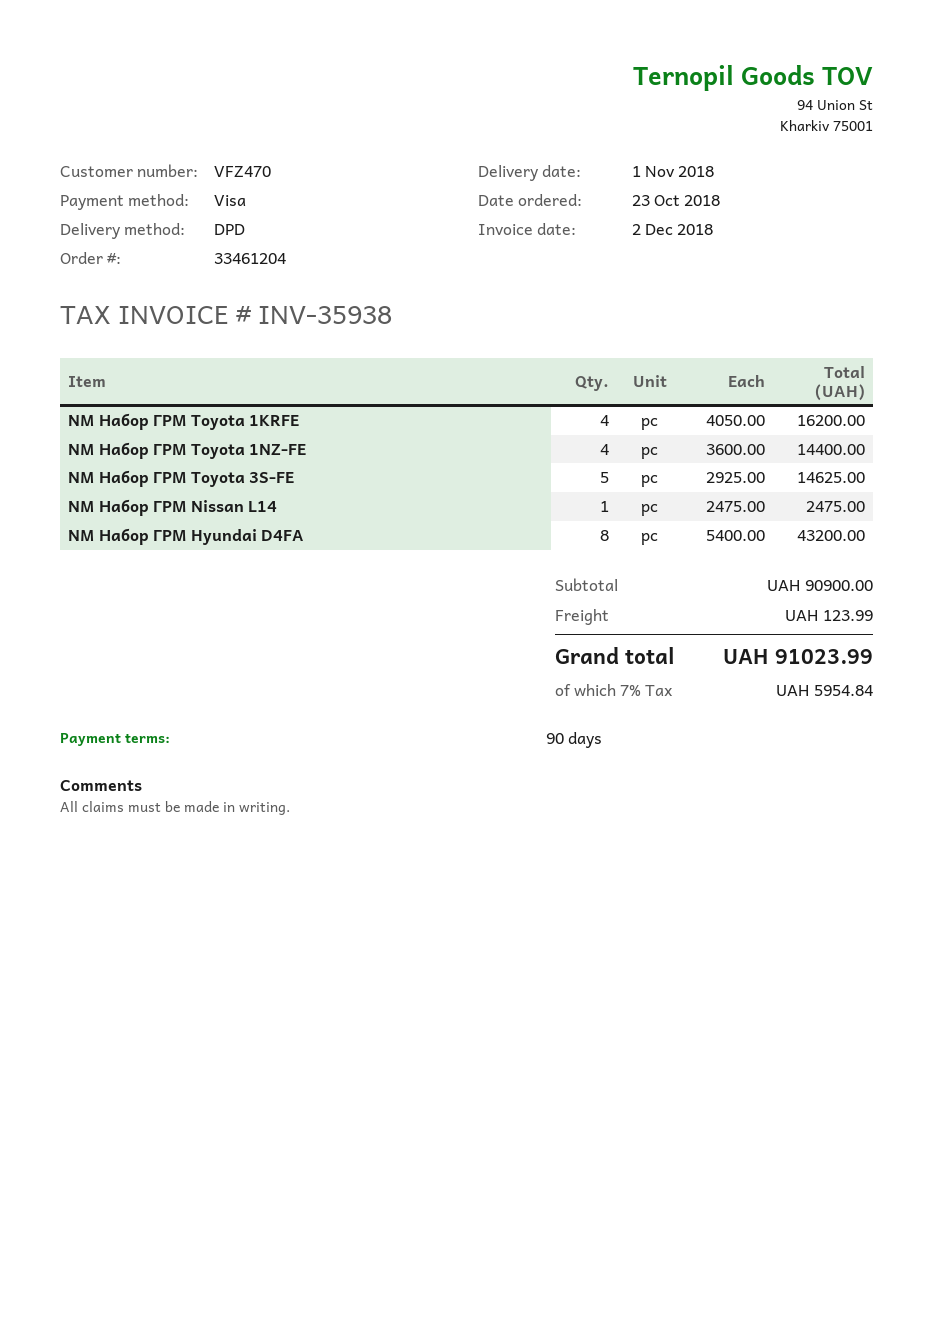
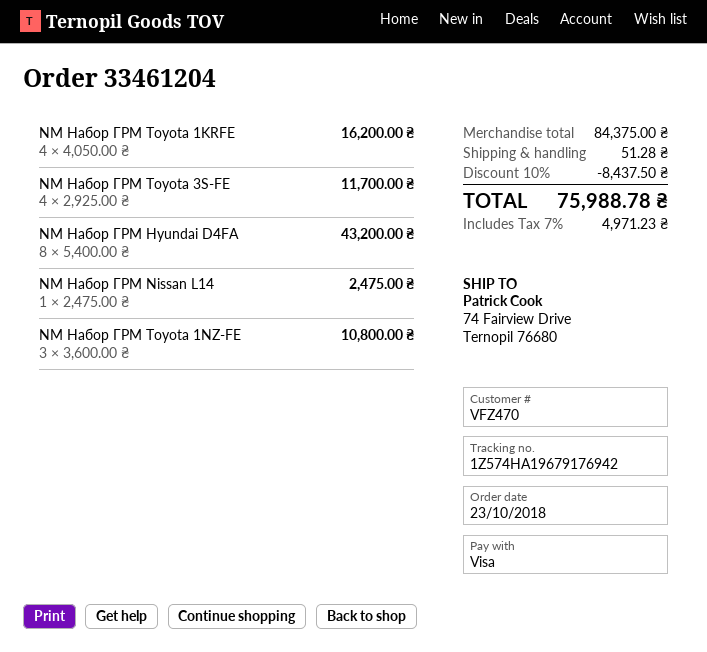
NM Набор ГРМ Toyota 1NZ-FE: 4 x 3600.00 = 14400.00 -> 3 x 3600.00 = 10800.00
NM Набор ГРМ Toyota 3S-FE: 5 x 2925.00 = 14625.00 -> 4 x 2925.00 = 11700.00
subtotal: 90900.00 -> 84375.00
discount: none -> 10% = 8437.50
shipping: 123.99 -> 51.28
tax: 7% = 5954.84 -> 7% = 4971.23
total: 91023.99 -> 75988.78

